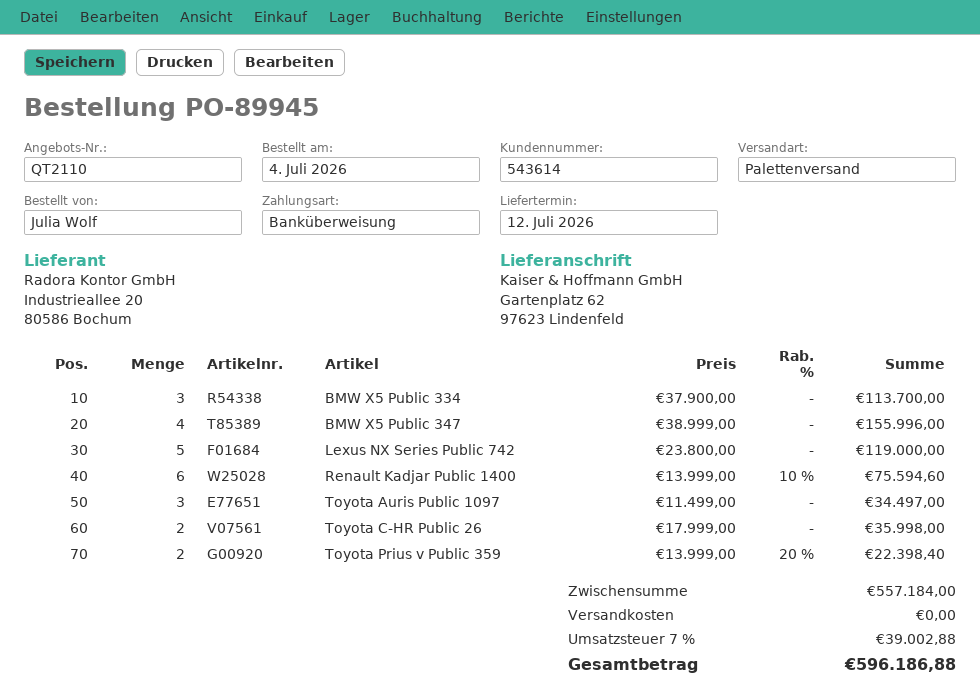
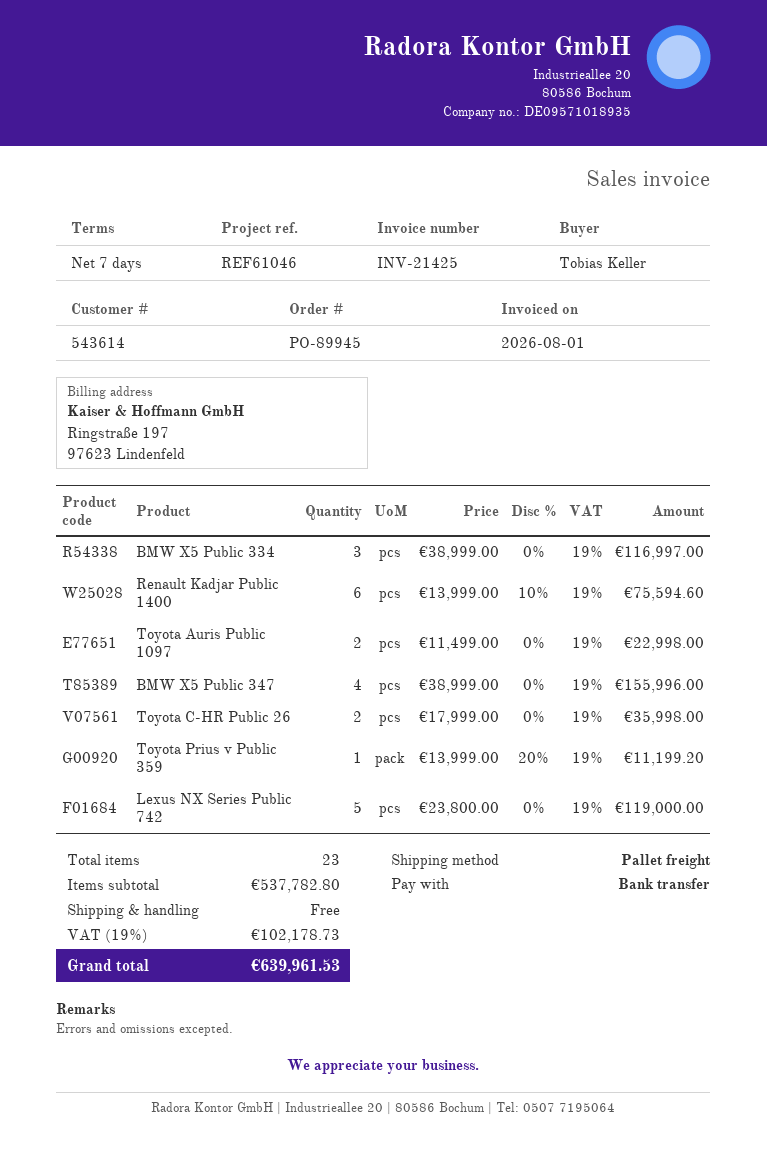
ordered by: Julia Wolf -> Tobias Keller
BMW X5 Public 334: 3 x 37900.00 = 113700.00 -> 3 x 38999.00 = 116997.00
Toyota Auris Public 1097: 3 x 11499.00 = 34497.00 -> 2 x 11499.00 = 22998.00
Toyota Prius v Public 359: 2 x 13999.00 - 20% = 22398.40 -> 1 x 13999.00 - 20% = 11199.20
subtotal: 557184.00 -> 537782.80
tax: 7% = 39002.88 -> 19% = 102178.73
total: 596186.88 -> 639961.53

